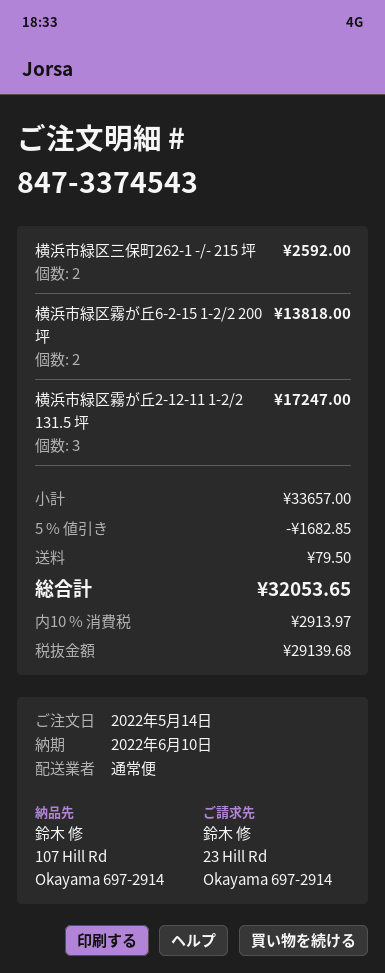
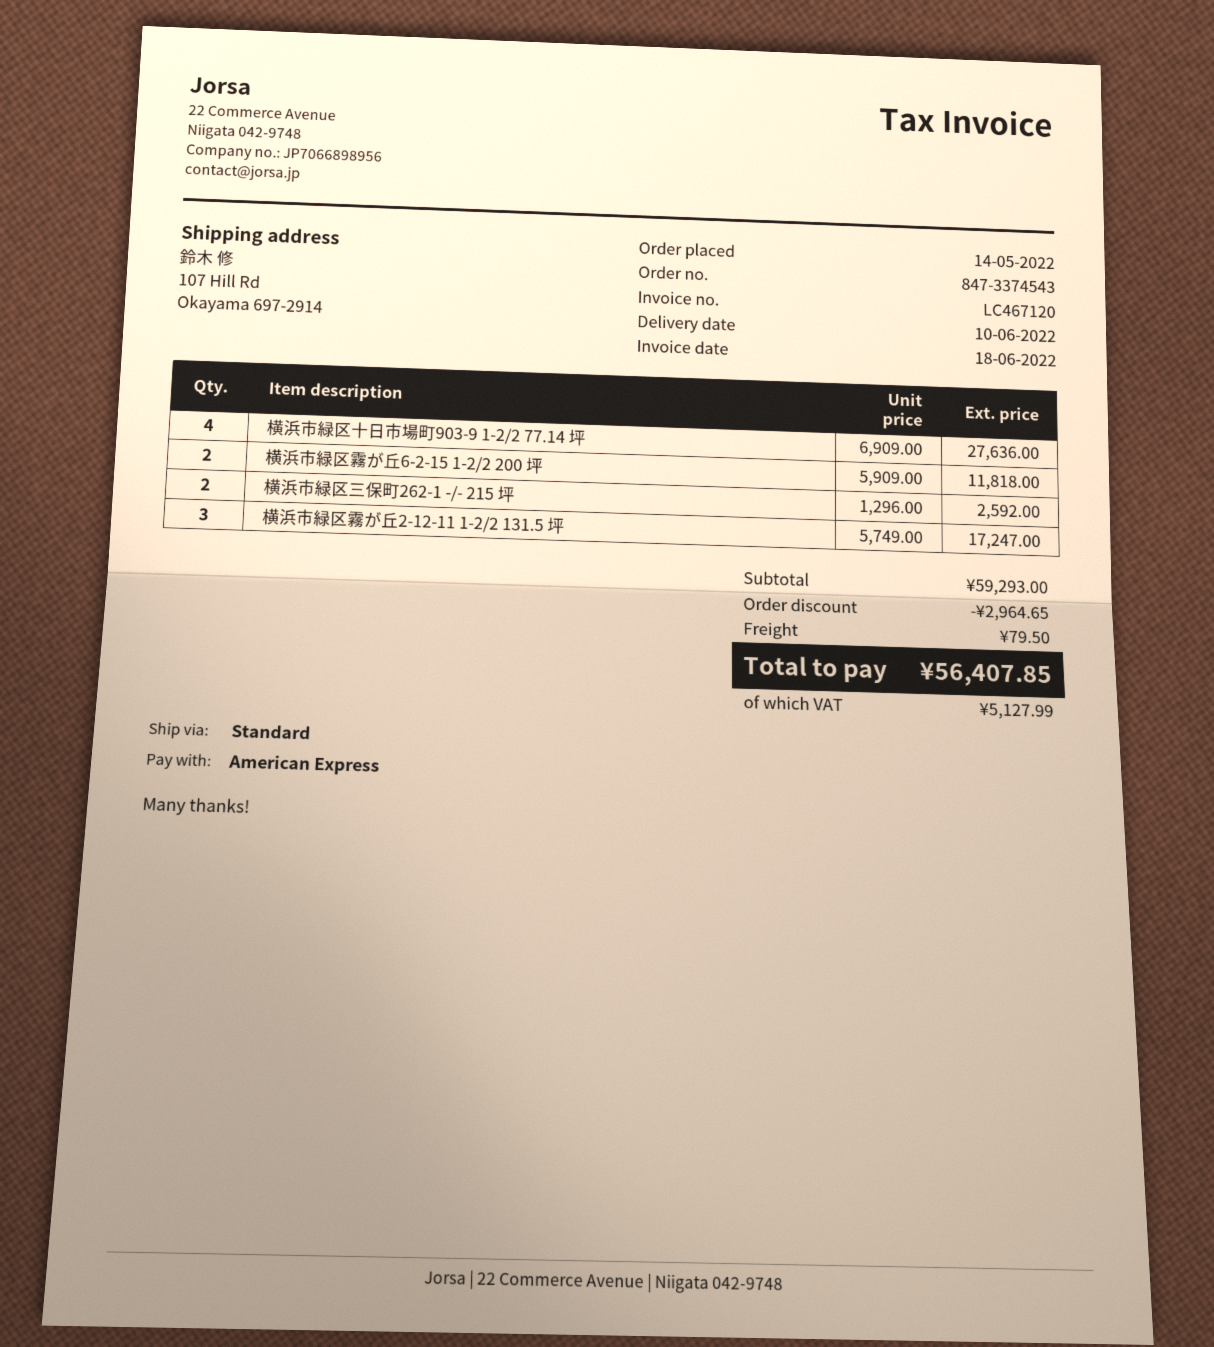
横浜市緑区霧が丘6-2-15 1-2/2 200 坪: 2 for 13818.00 -> 2 for 11818.00
横浜市緑区十日市場町903-9 1-2/2 77.14 坪: none -> 4 for 27636.00
subtotal: 33657.00 -> 59293.00
discount: 1682.85 -> 2964.65
tax: 2913.97 -> 5127.99
total: 32053.65 -> 56407.85

